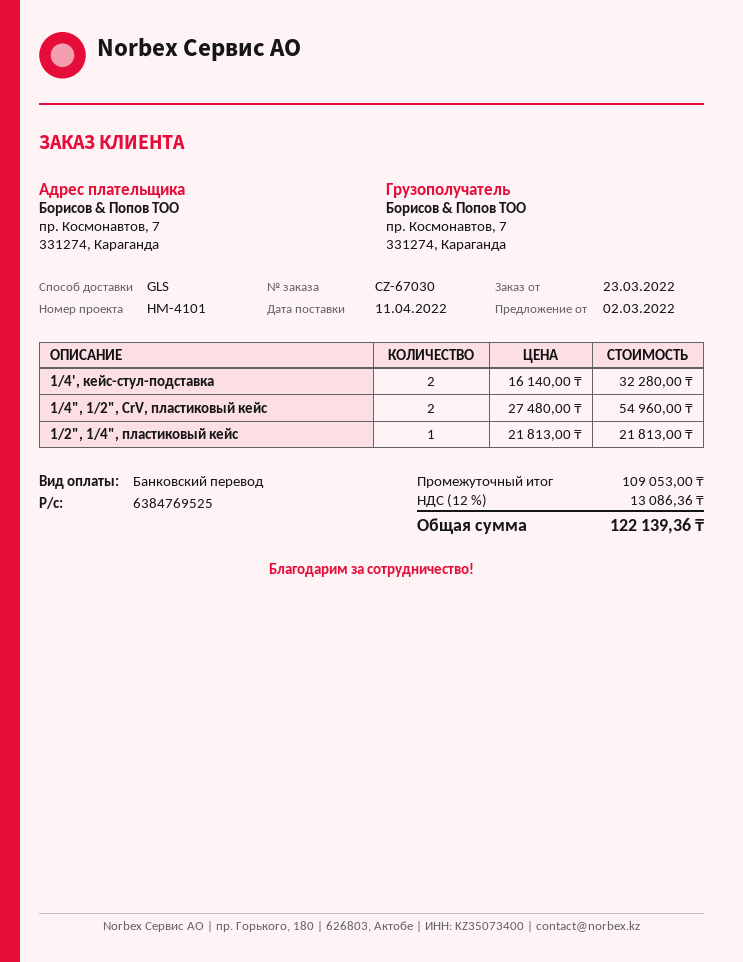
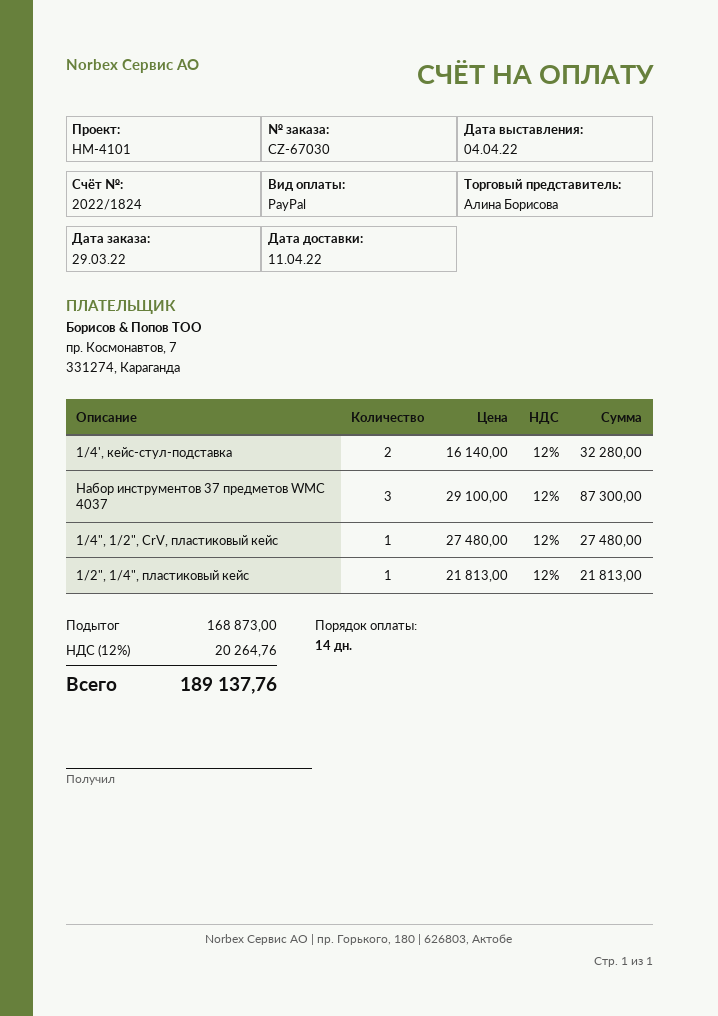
order date: 2022-03-23 -> 2022-03-29
payment method: bank transfer -> PayPal
1/4", 1/2", CrV, пластиковый кейс: 2 x 27480.00 = 54960.00 -> 1 x 27480.00 = 27480.00
Набор инструментов 37 предметов WMC 4037: none -> 3 x 29100.00 = 87300.00
subtotal: 109053.00 -> 168873.00
tax: 12% = 13086.36 -> 12% = 20264.76
total: 122139.36 -> 189137.76

